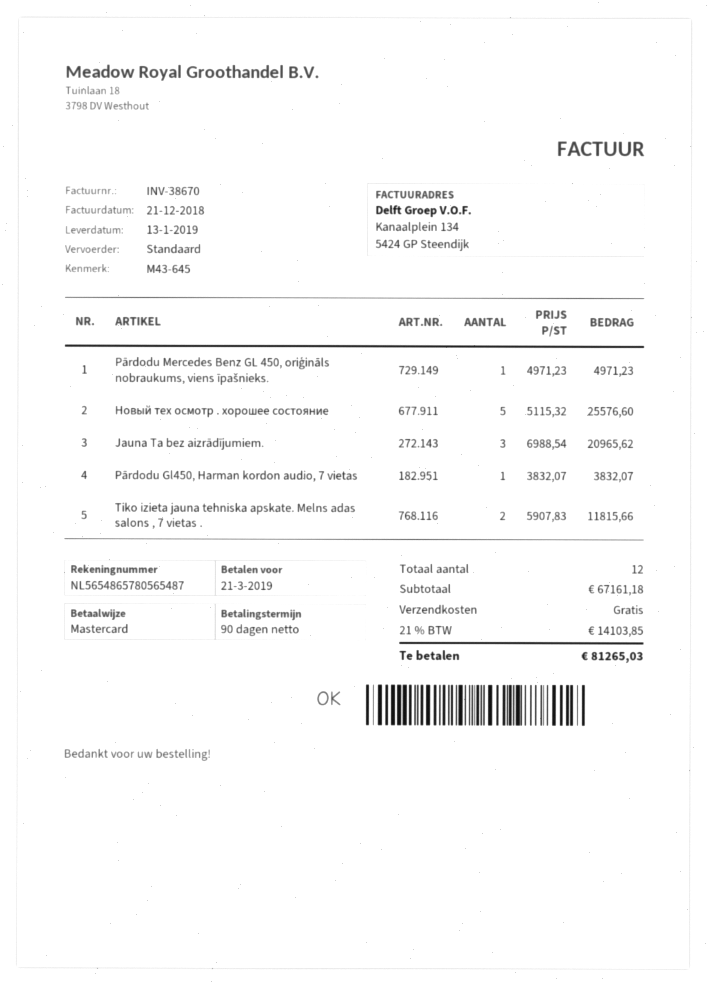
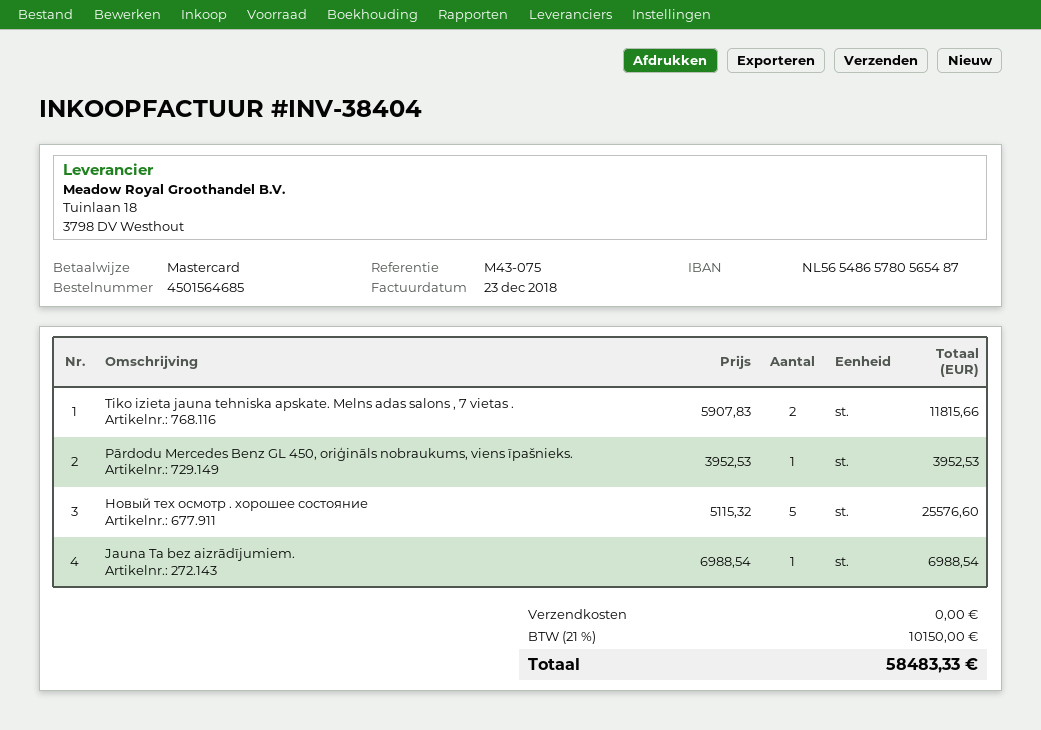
invoice number: INV-38670 -> INV-38404
invoice date: 2018-12-21 -> 2018-12-23
reference: M43-645 -> M43-075
Pārdodu Mercedes Benz GL 450, oriģināls nobraukums, viens īpašnieks.: 1 x 4971.23 = 4971.23 -> 1 x 3952.53 = 3952.53
Jauna Ta bez aizrādījumiem.: 3 x 6988.54 = 20965.62 -> 1 x 6988.54 = 6988.54
Pārdodu Gl450, Harman kordon audio, 7 vietas: 1 x 3832.07 = 3832.07 -> none
tax: 21% = 14103.85 -> 21% = 10150.00
total: 81265.03 -> 58483.33

